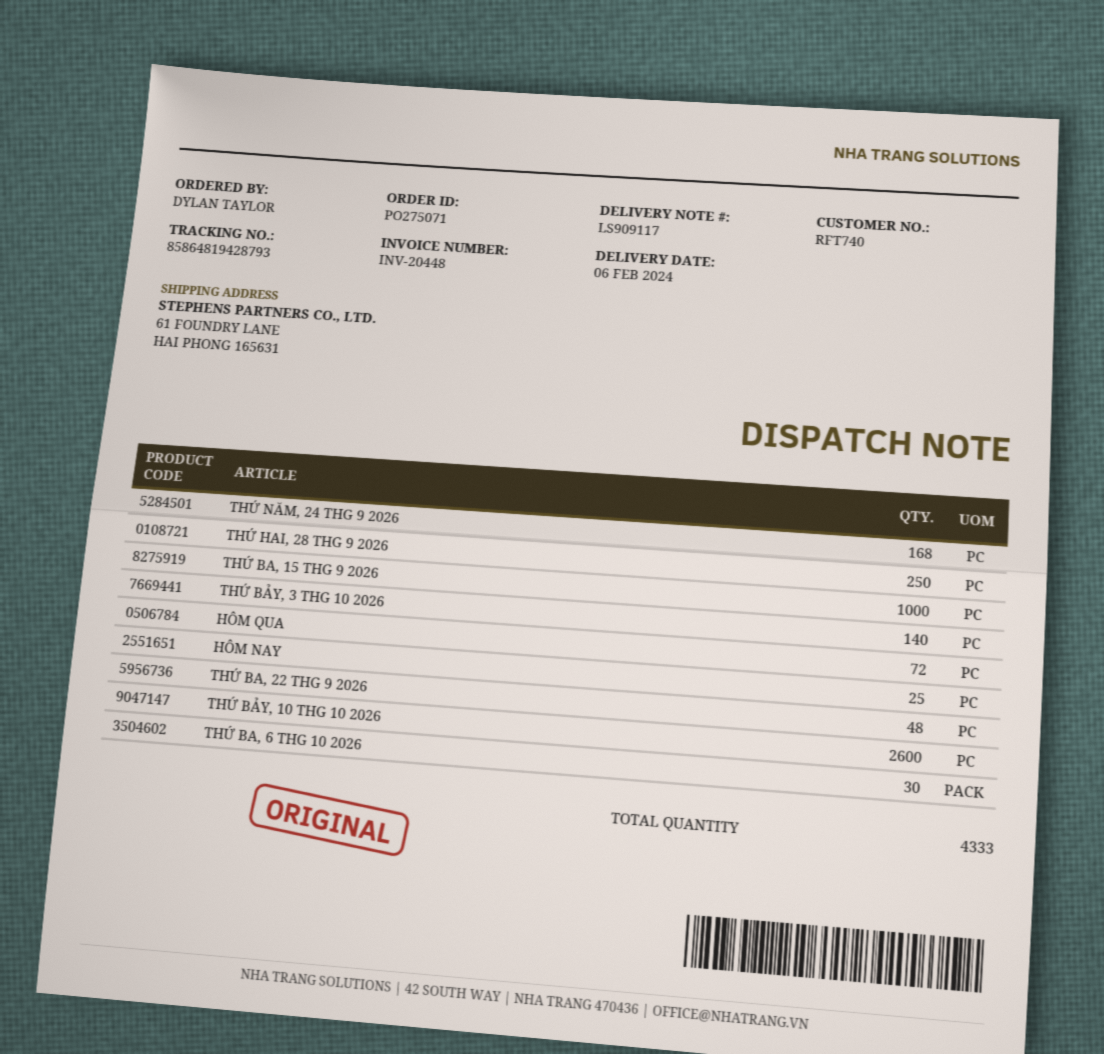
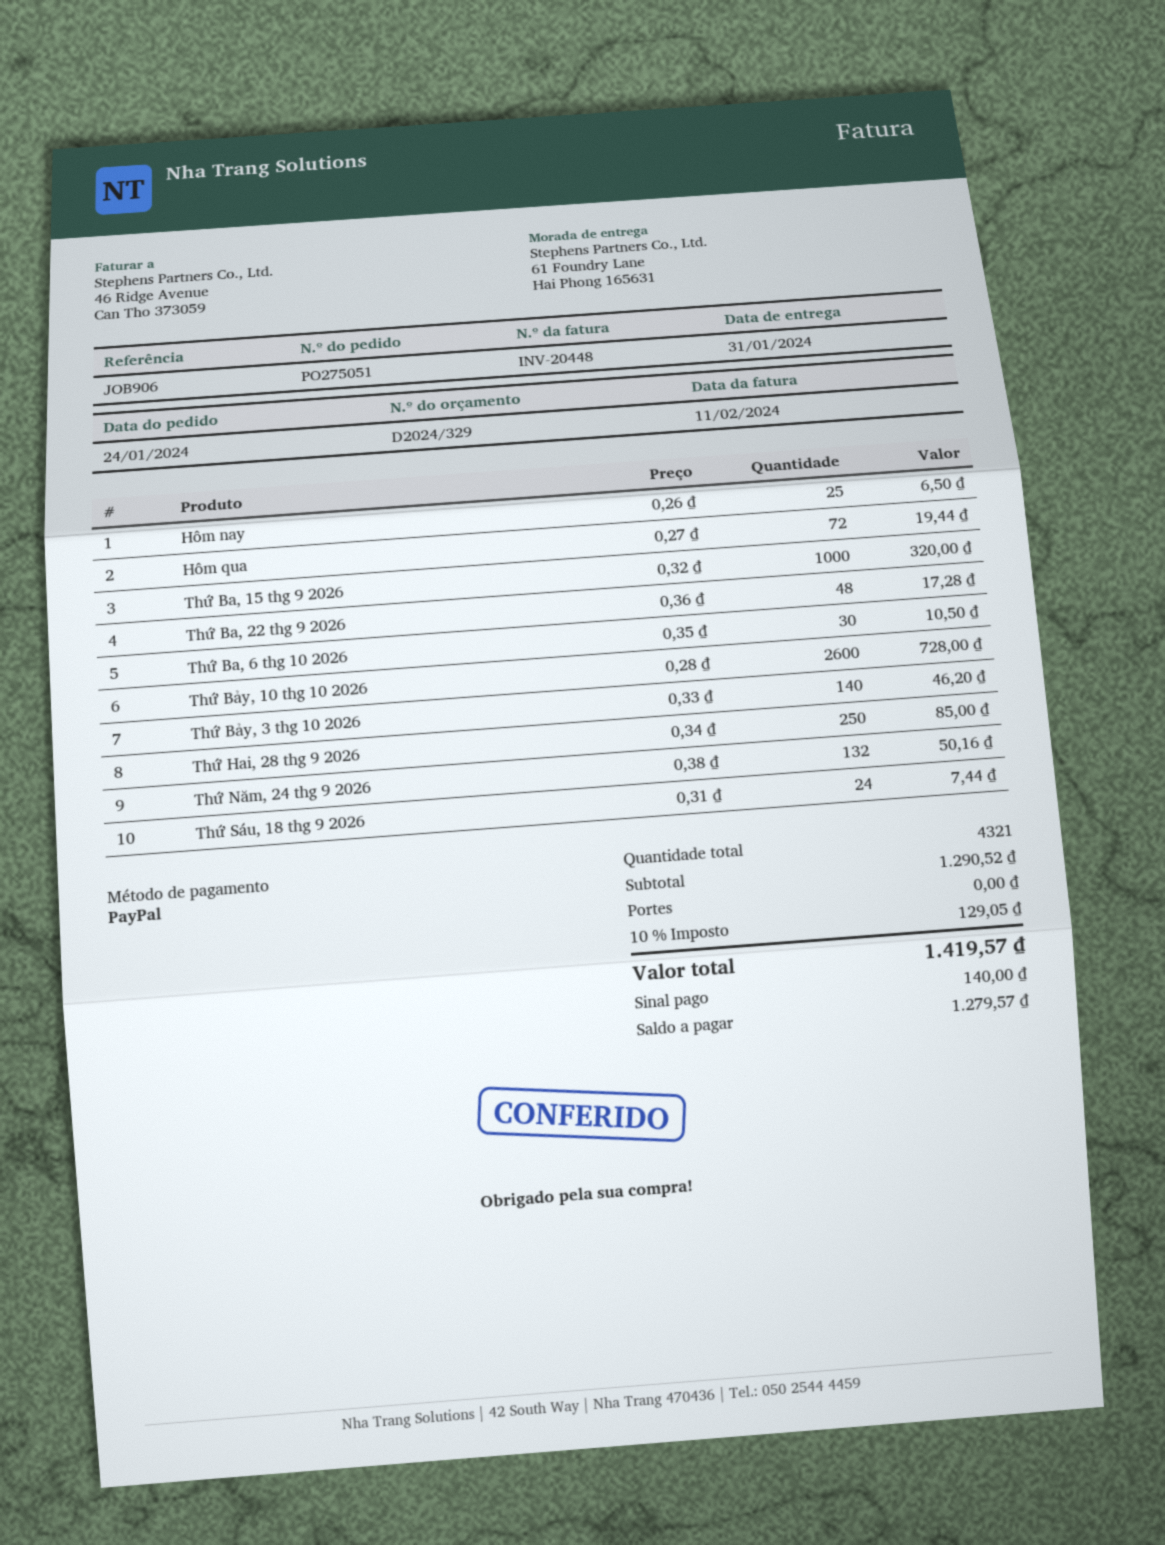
order number: PO275071 -> PO275051
delivery date: 2024-02-06 -> 2024-01-31
THỨ NĂM, 24 THG 9 2026: 168 -> 132
Thứ Sáu, 18 thg 9 2026: none -> 24
total quantity: 4333 -> 4321

